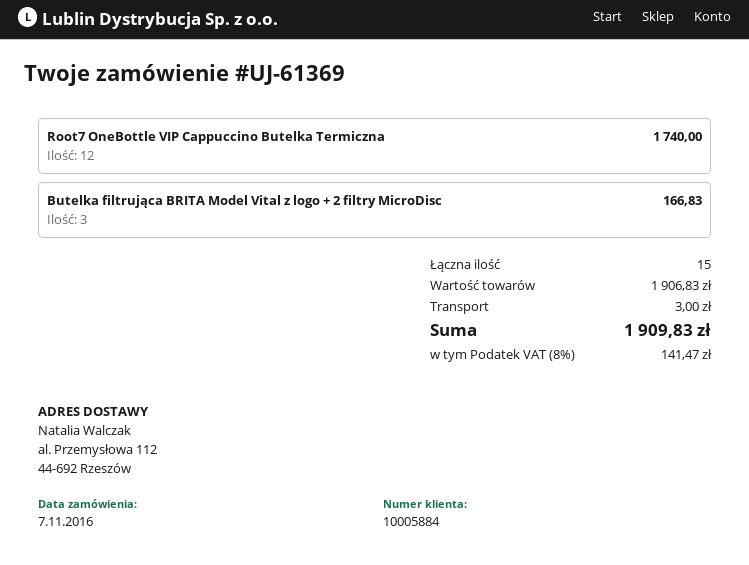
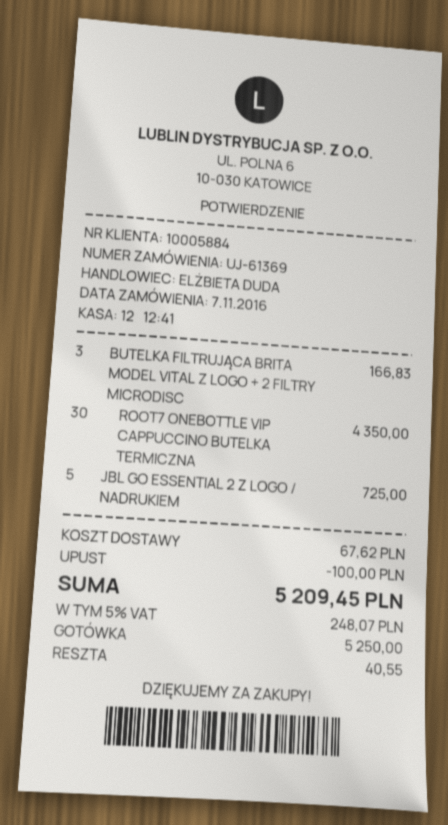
Root7 OneBottle VIP Cappuccino Butelka Termiczna: 12 for 1740.00 -> 30 for 4350.00
JBL GO ESSENTIAL 2 Z LOGO / NADRUKIEM: none -> 5 for 725.00
discount: none -> 100.00
shipping: 3.00 -> 67.62
tax: 8% = 141.47 -> 5% = 248.07
total: 1909.83 -> 5209.45

